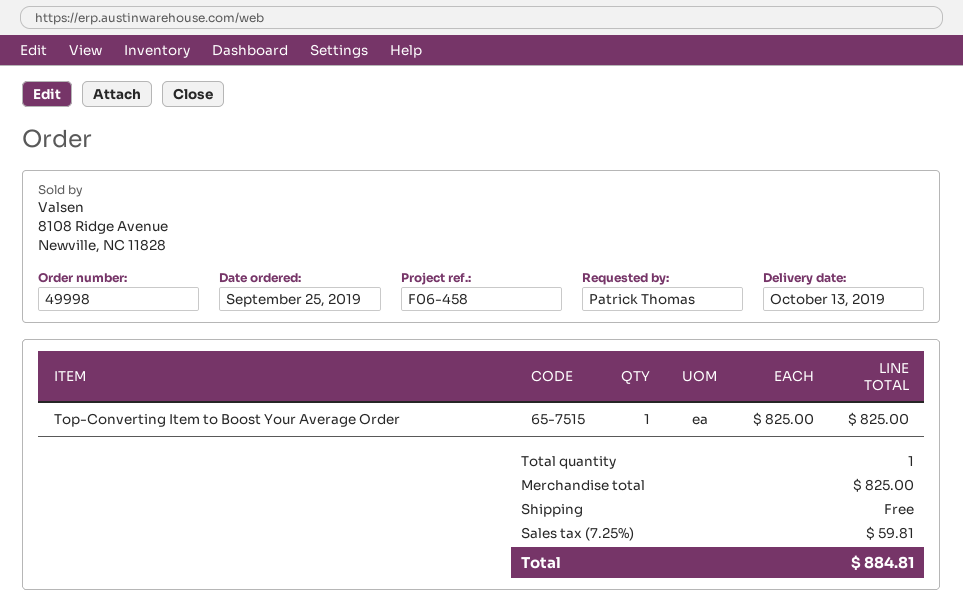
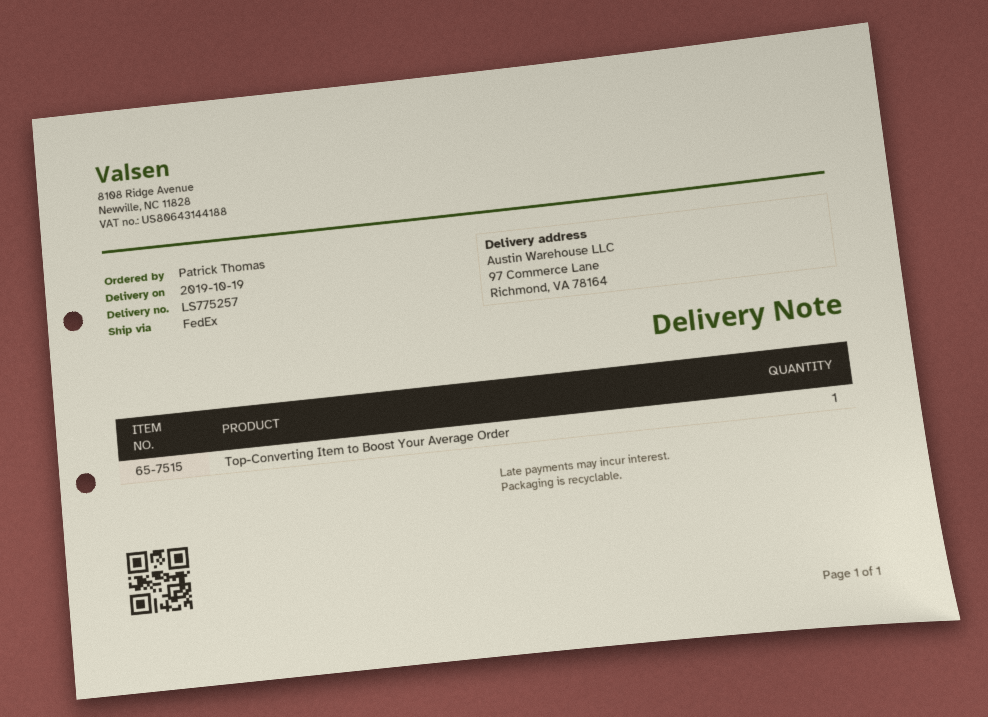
delivery date: 2019-10-13 -> 2019-10-19

